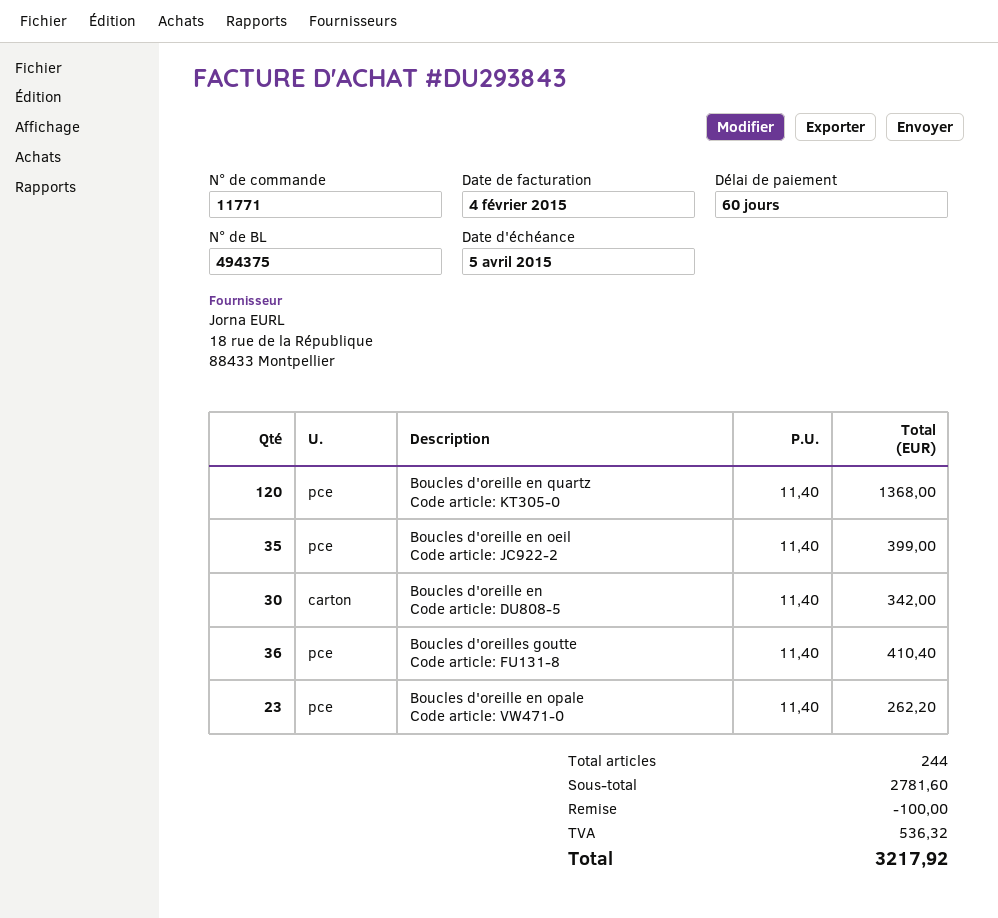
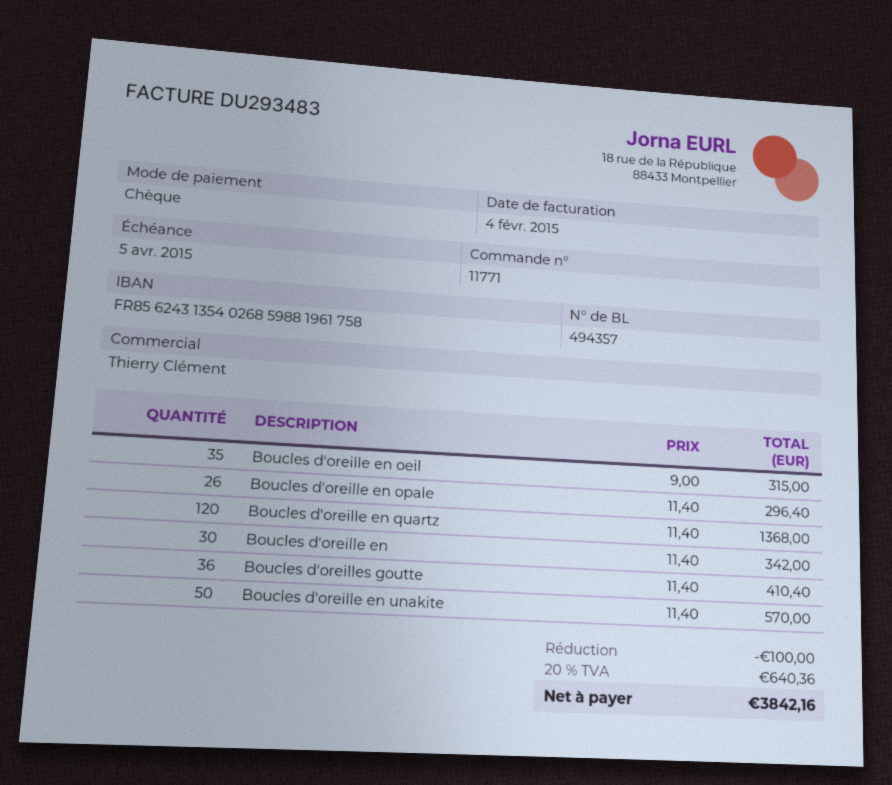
delivery note number: 494375 -> 494357
invoice number: DU293843 -> DU293483
Boucles d'oreille en oeil: 35 x 11.40 = 399.00 -> 35 x 9.00 = 315.00
Boucles d'oreille en opale: 23 x 11.40 = 262.20 -> 26 x 11.40 = 296.40
Boucles d'oreille en unakite: none -> 50 x 11.40 = 570.00
tax: 536.32 -> 640.36
total: 3217.92 -> 3842.16

